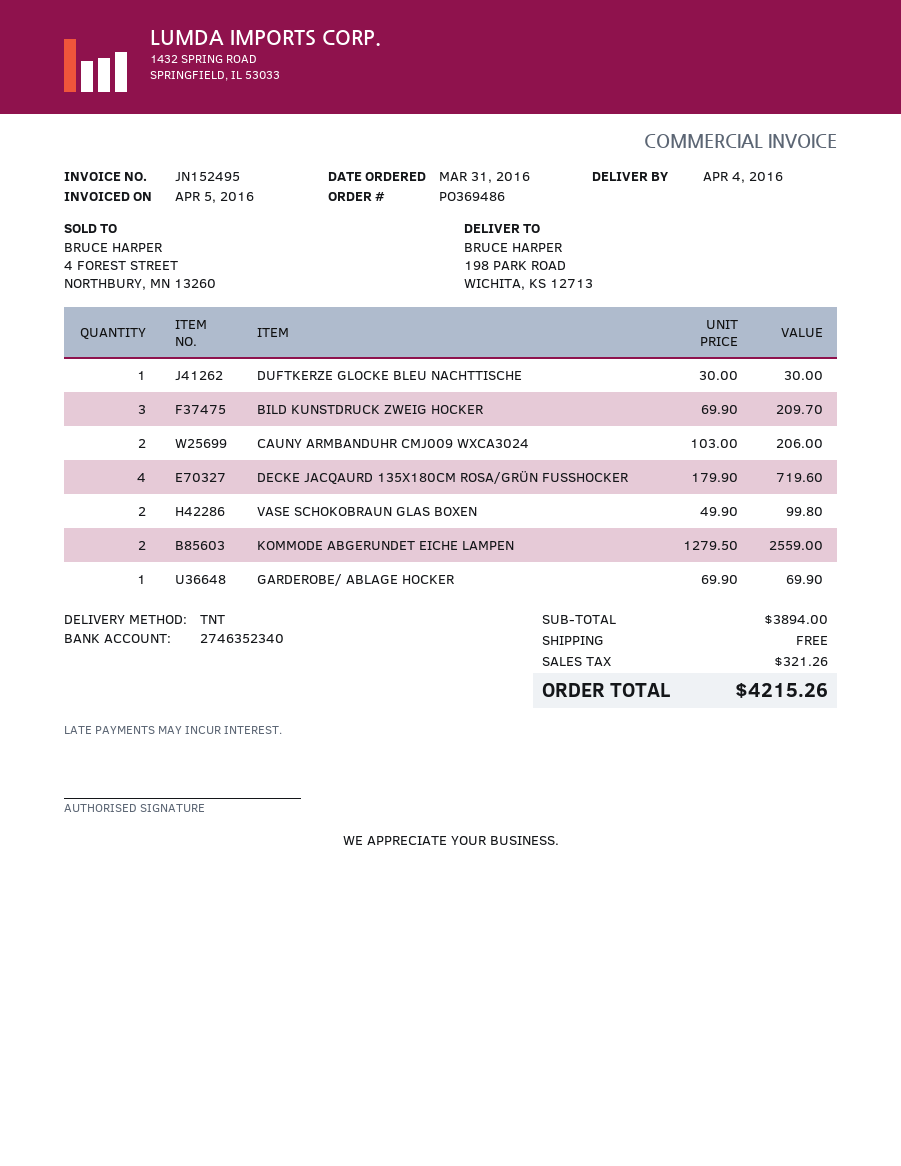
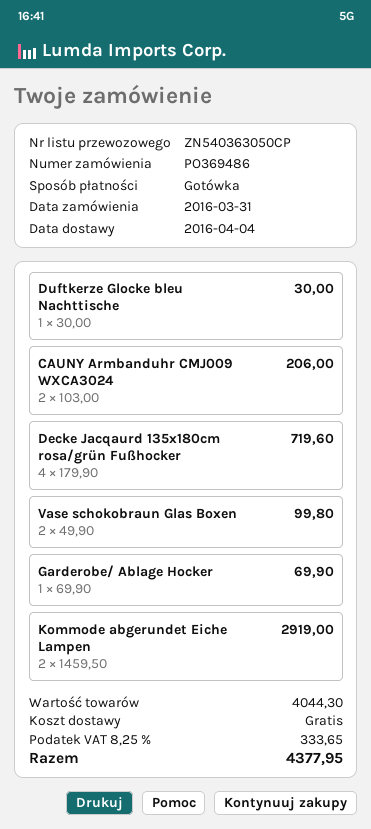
BILD KUNSTDRUCK ZWEIG HOCKER: 3 x 69.90 = 209.70 -> none
KOMMODE ABGERUNDET EICHE LAMPEN: 2 x 1279.50 = 2559.00 -> 2 x 1459.50 = 2919.00
subtotal: 3894.00 -> 4044.30
tax: 321.26 -> 333.65
total: 4215.26 -> 4377.95

